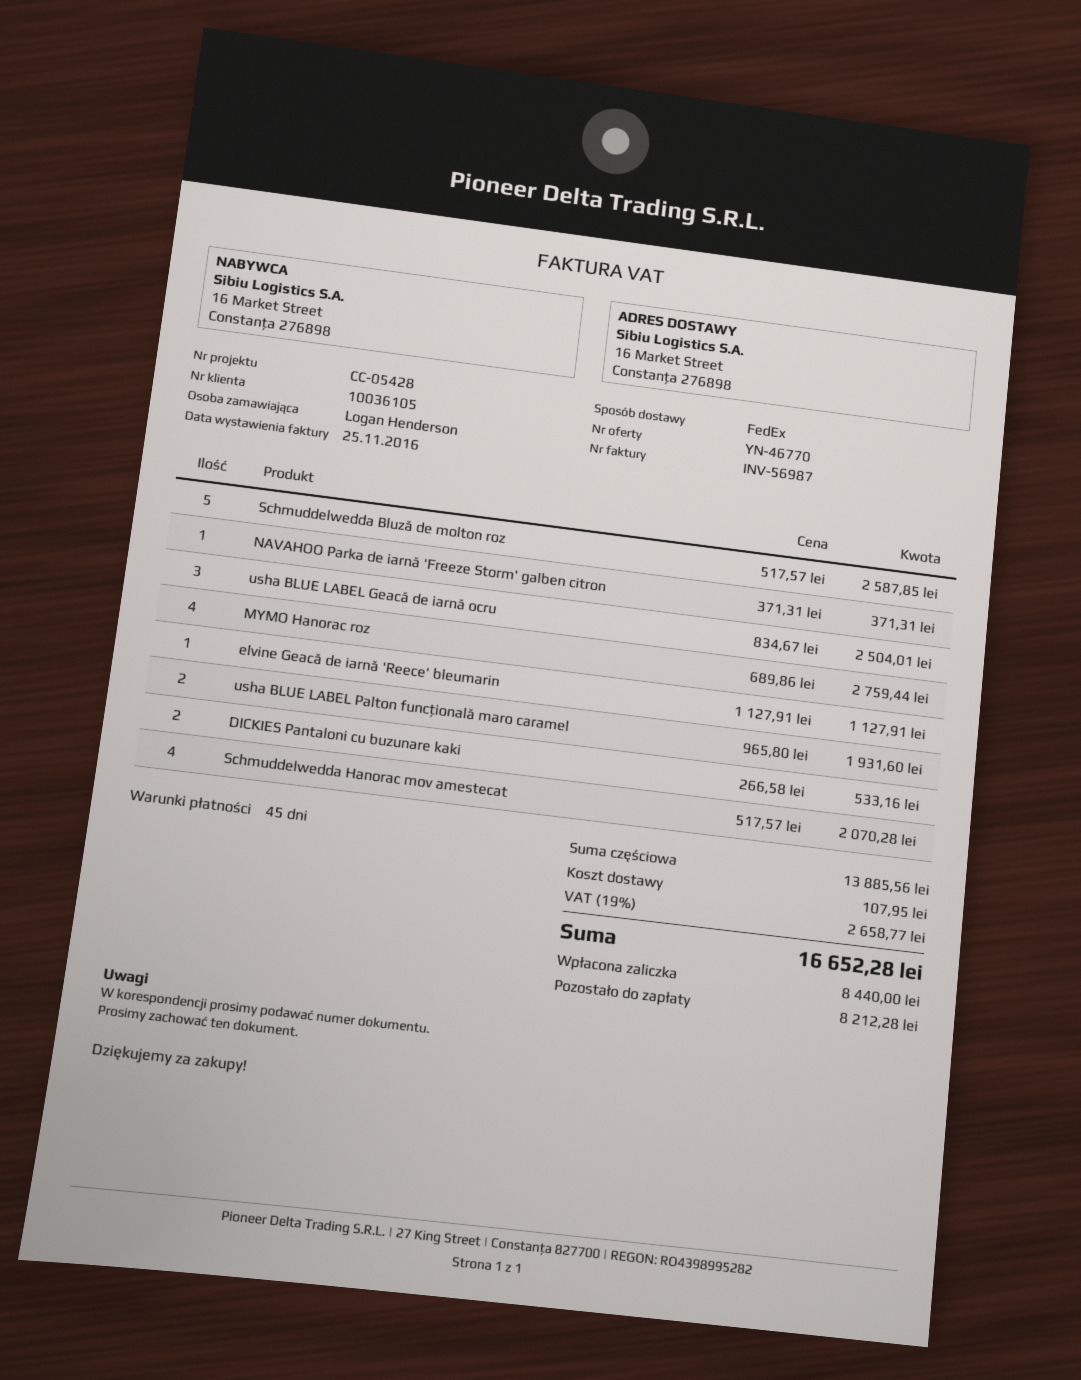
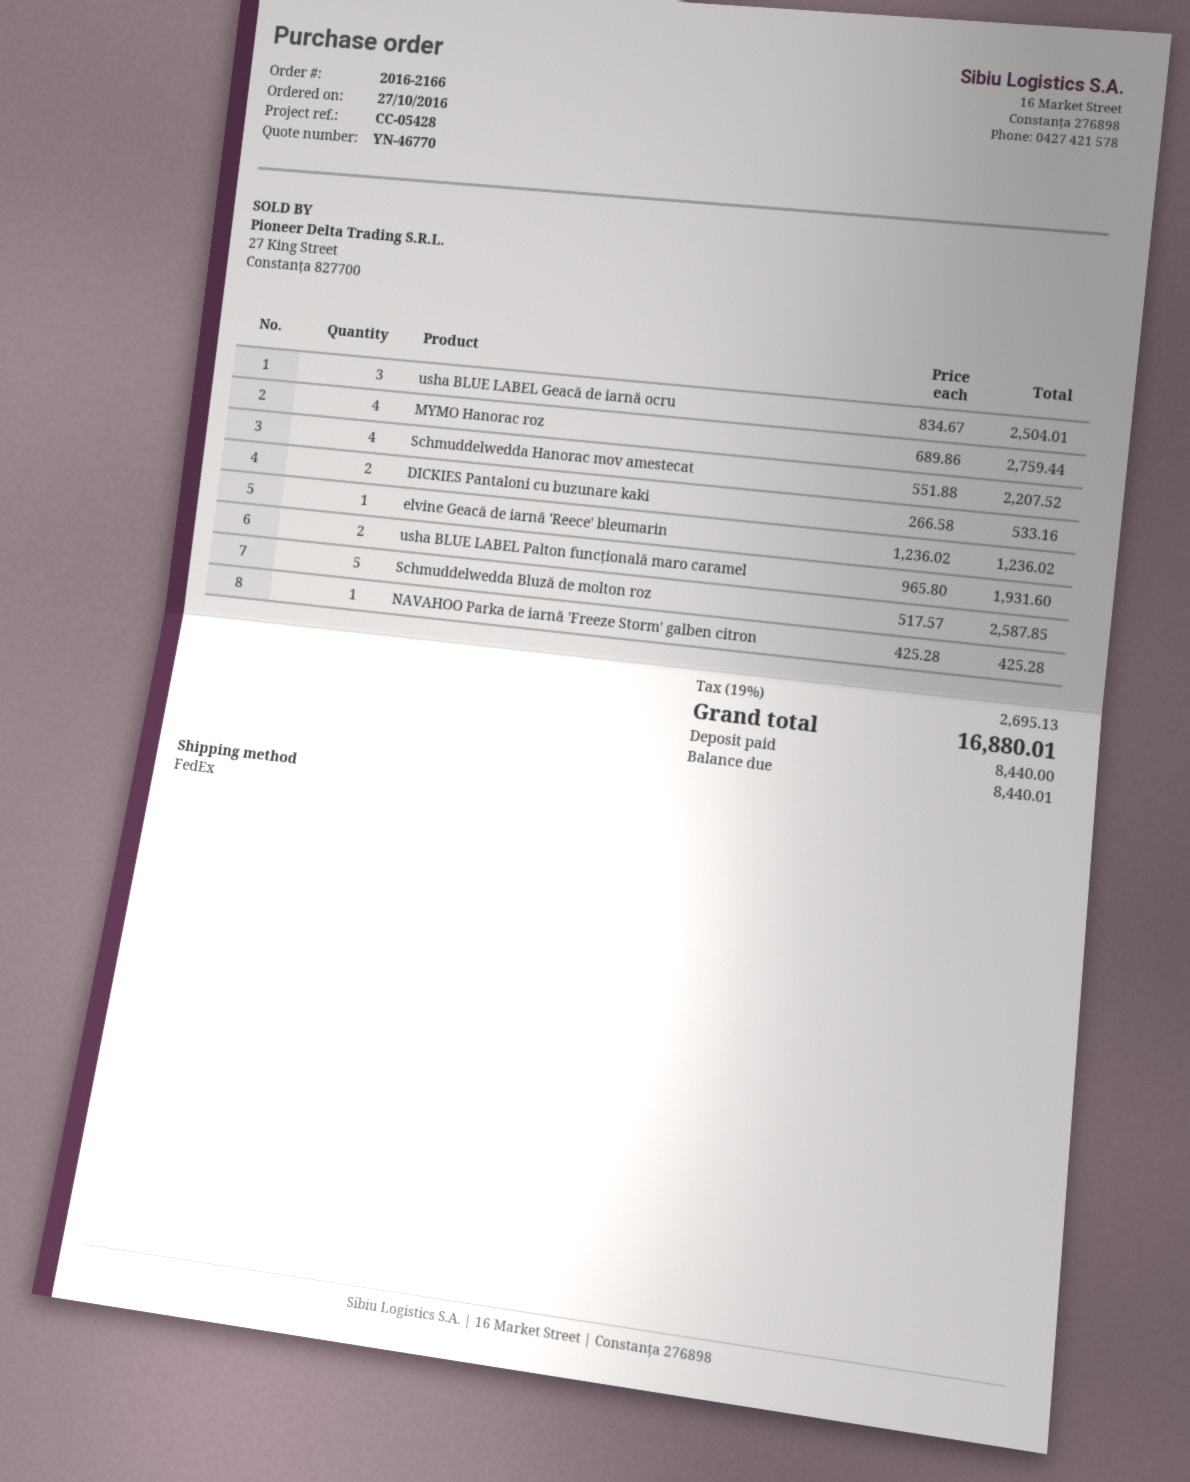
NAVAHOO Parka de iarnă 'Freeze Storm' galben citron: 1 x 371.31 = 371.31 -> 1 x 425.28 = 425.28
elvine Geacă de iarnă 'Reece' bleumarin: 1 x 1127.91 = 1127.91 -> 1 x 1236.02 = 1236.02
Schmuddelwedda Hanorac mov amestecat: 4 x 517.57 = 2070.28 -> 4 x 551.88 = 2207.52
shipping: 107.95 -> none
tax: 19% = 2658.77 -> 19% = 2695.13
total: 16652.28 -> 16880.01
balance: 8212.28 -> 8440.01

